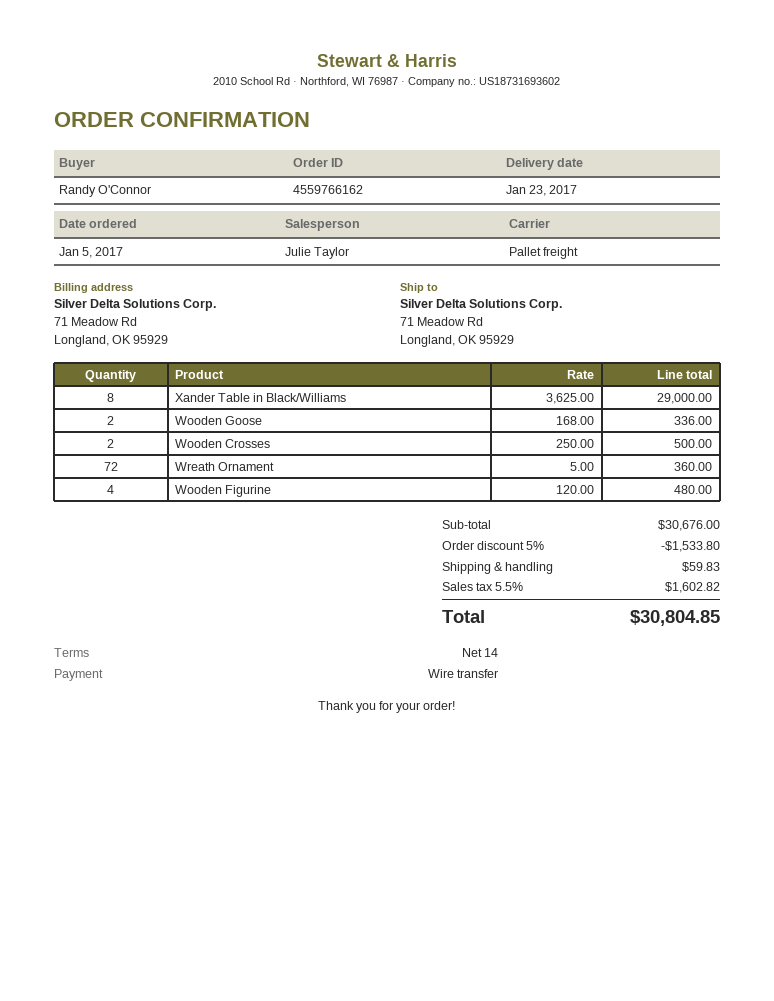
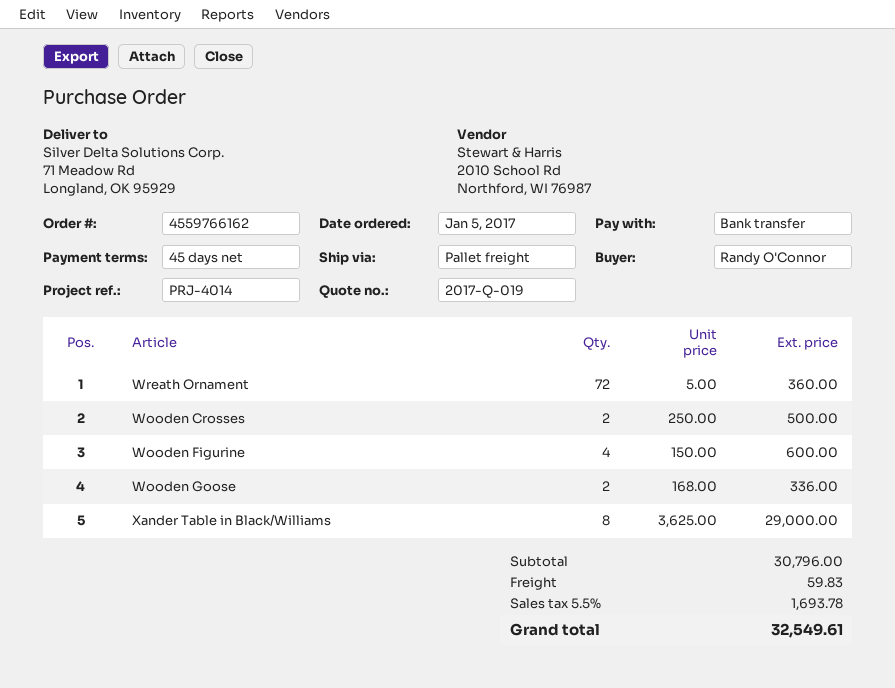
payment terms: 14 days -> 45 days
Wooden Figurine: 4 x 120.00 = 480.00 -> 4 x 150.00 = 600.00
subtotal: 30676.00 -> 30796.00
discount: 5% = 1533.80 -> none
tax: 5.5% = 1602.82 -> 5.5% = 1693.78
total: 30804.85 -> 32549.61

